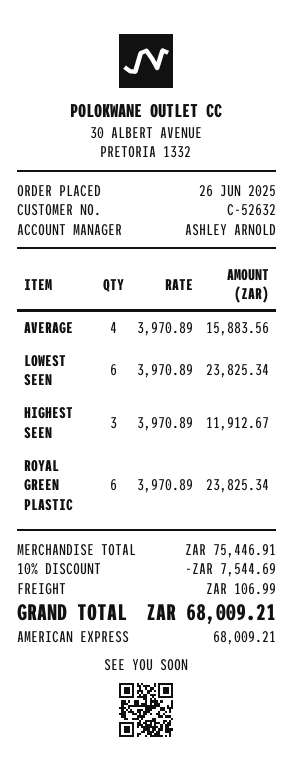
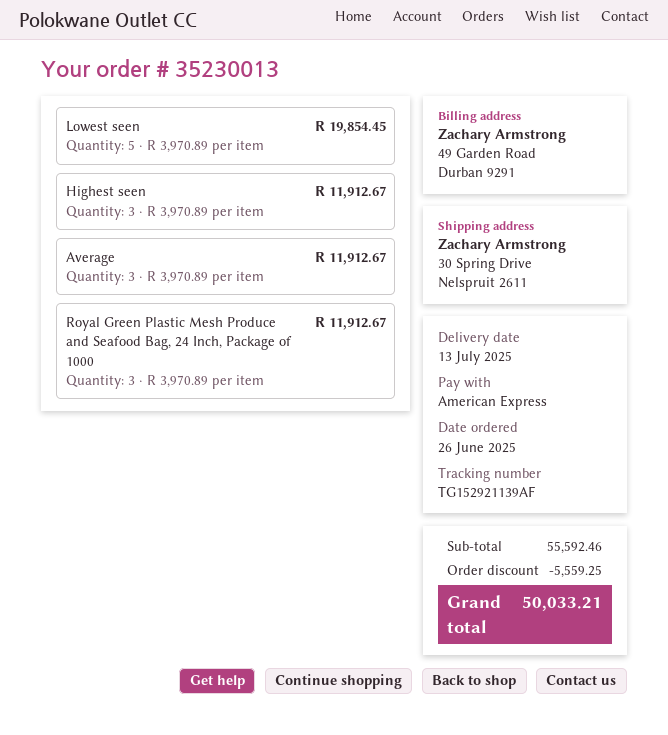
AVERAGE: 4 x 3970.89 = 15883.56 -> 3 x 3970.89 = 11912.67
LOWEST SEEN: 6 x 3970.89 = 23825.34 -> 5 x 3970.89 = 19854.45
ROYAL GREEN PLASTIC: 6 x 3970.89 = 23825.34 -> 3 x 3970.89 = 11912.67
subtotal: 75446.91 -> 55592.46
discount: 7544.69 -> 5559.25
shipping: 106.99 -> none
total: 68009.21 -> 50033.21

